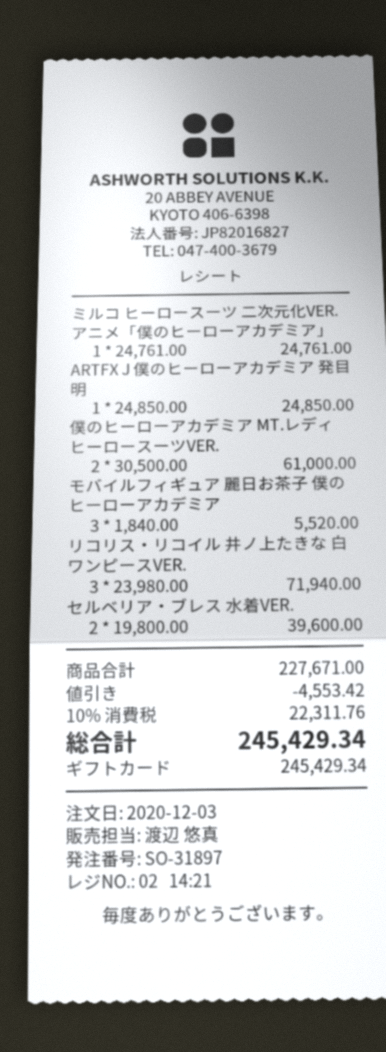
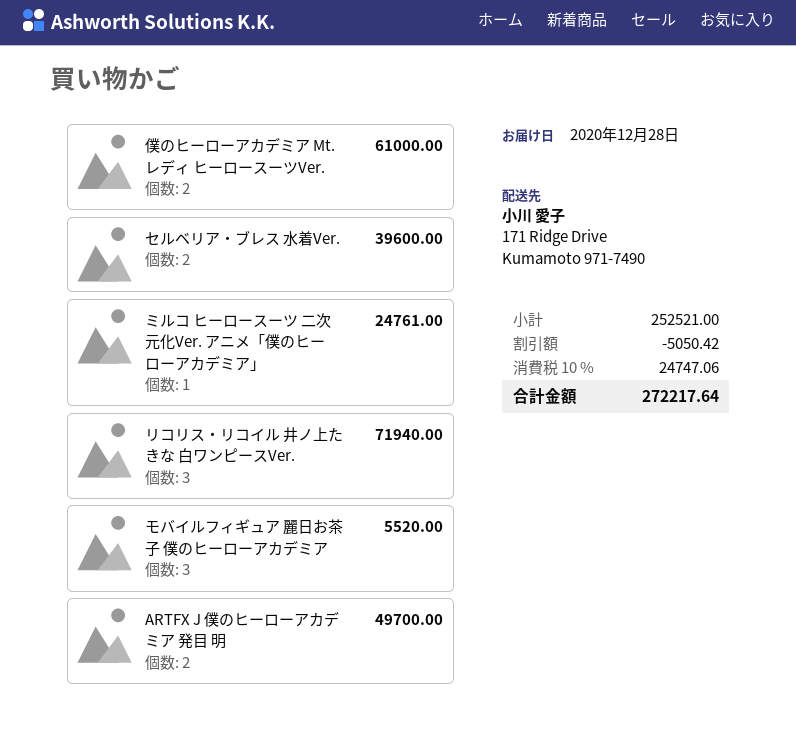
ARTFX J 僕のヒーローアカデミア 発目 明: 1 for 24850.00 -> 2 for 49700.00
subtotal: 227671.00 -> 252521.00
discount: 4553.42 -> 5050.42
tax: 10% = 22311.76 -> 10% = 24747.06
total: 245429.34 -> 272217.64

